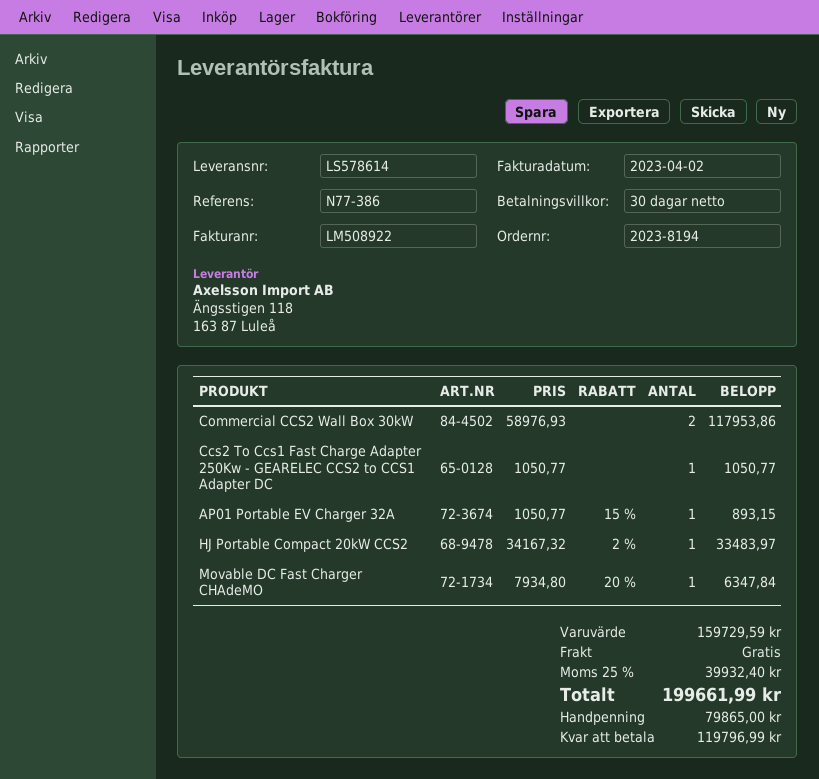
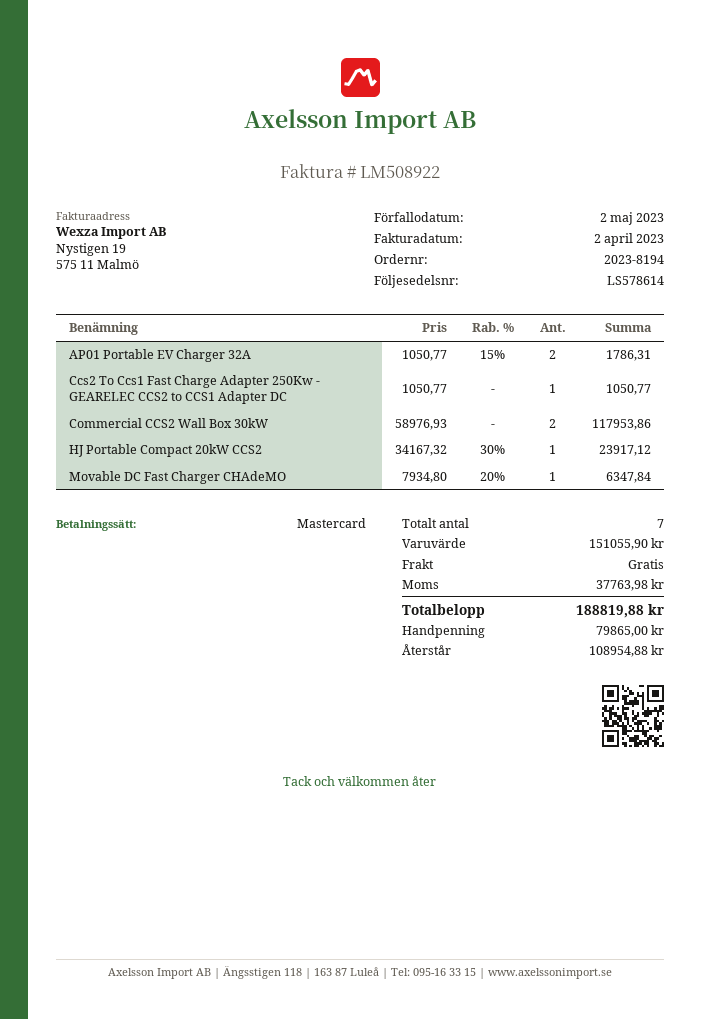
AP01 Portable EV Charger 32A: 1 x 1050.77 - 15% = 893.15 -> 2 x 1050.77 - 15% = 1786.31
HJ Portable Compact 20kW CCS2: 1 x 34167.32 - 2% = 33483.97 -> 1 x 34167.32 - 30% = 23917.12
subtotal: 159729.59 -> 151055.90
tax: 39932.40 -> 37763.98
total: 199661.99 -> 188819.88
balance: 119796.99 -> 108954.88

